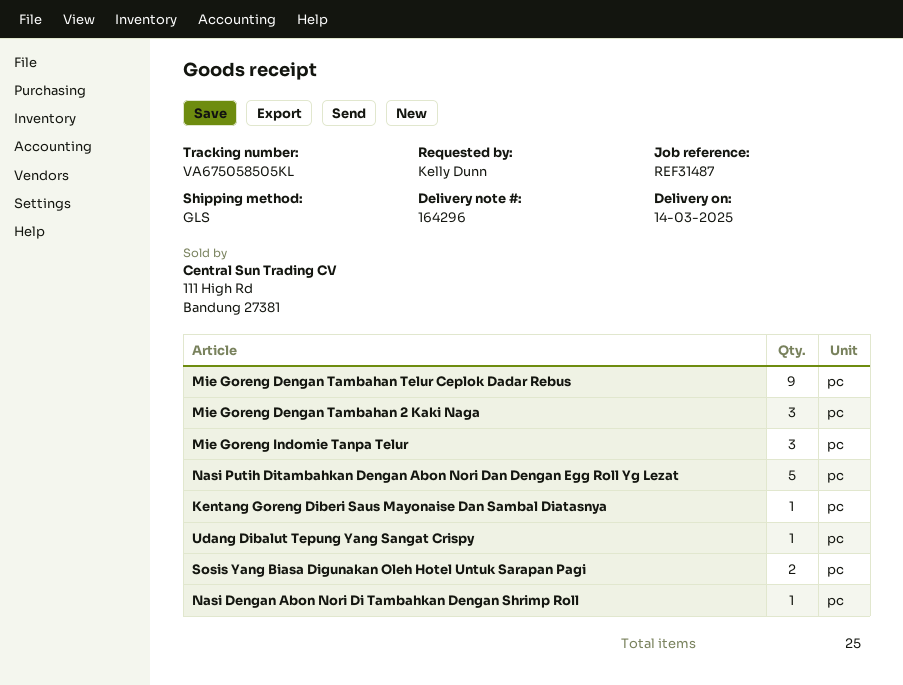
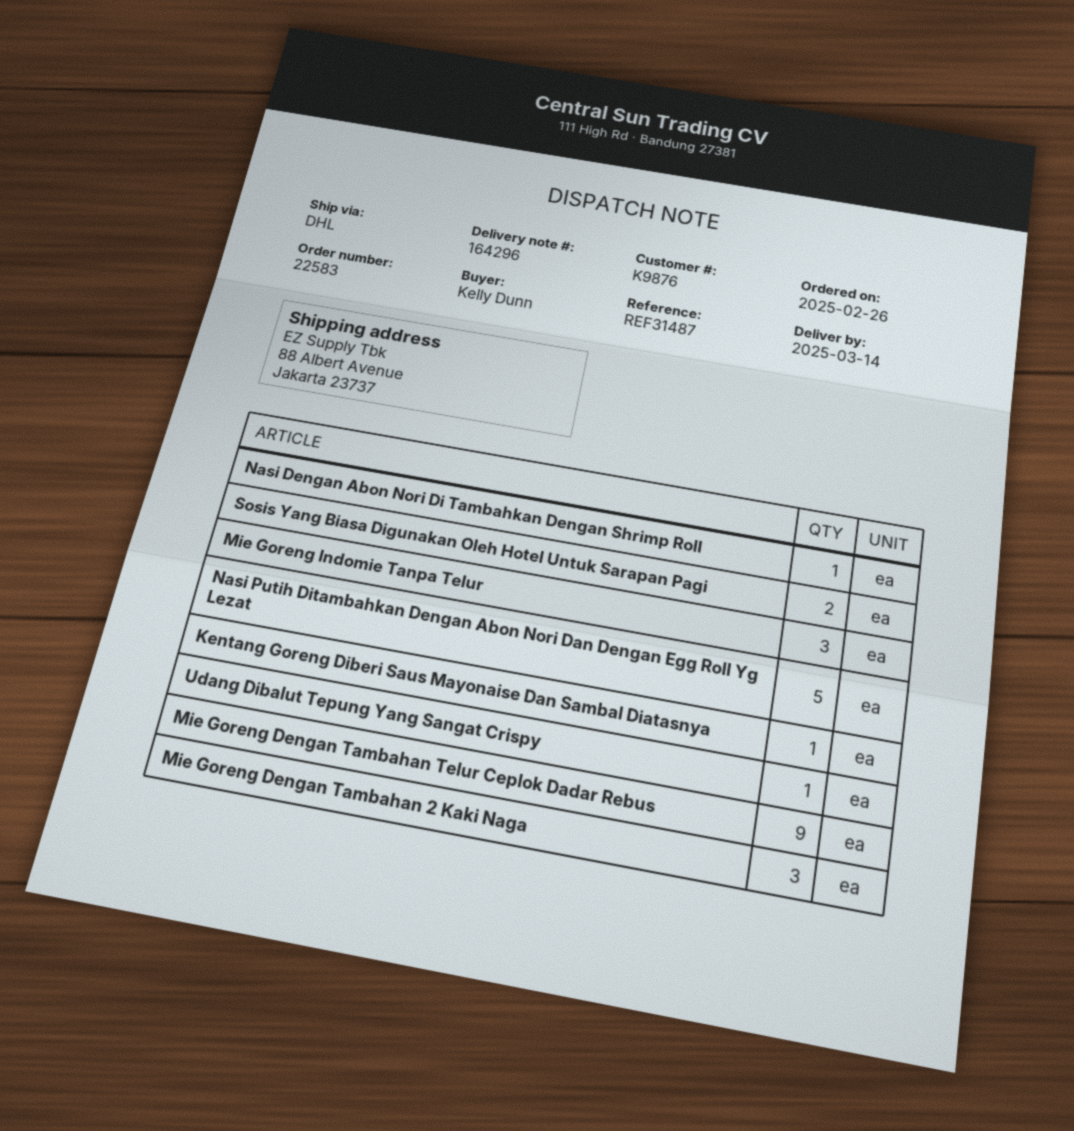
shipping method: GLS -> DHL

